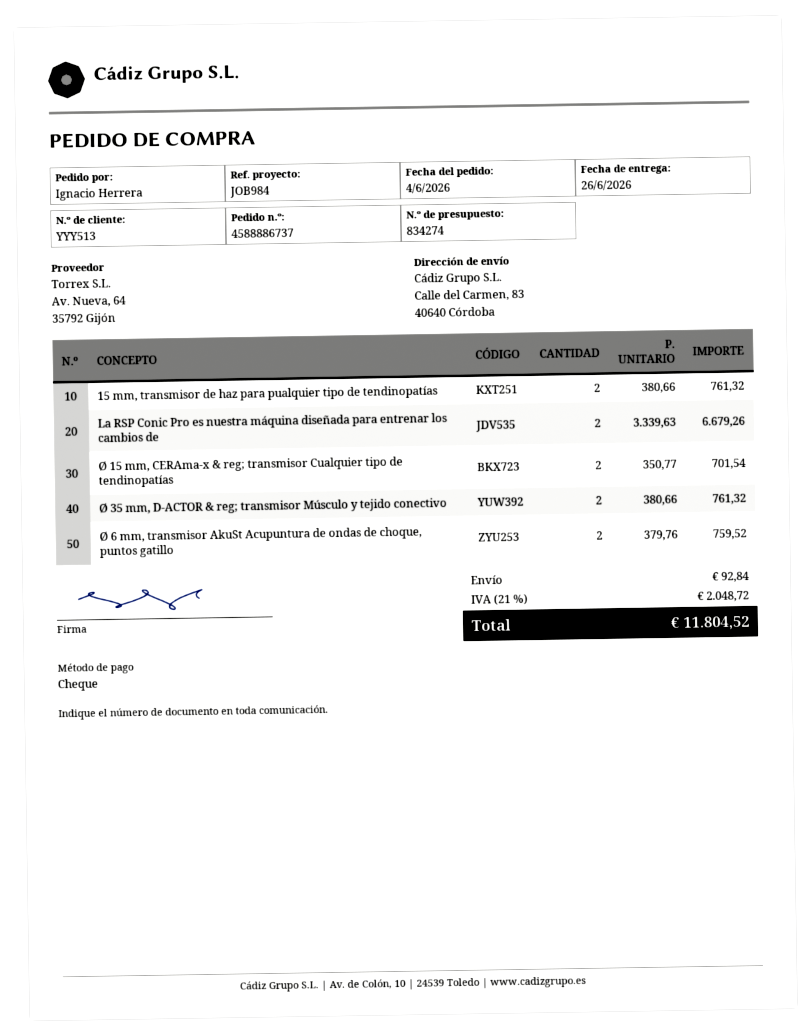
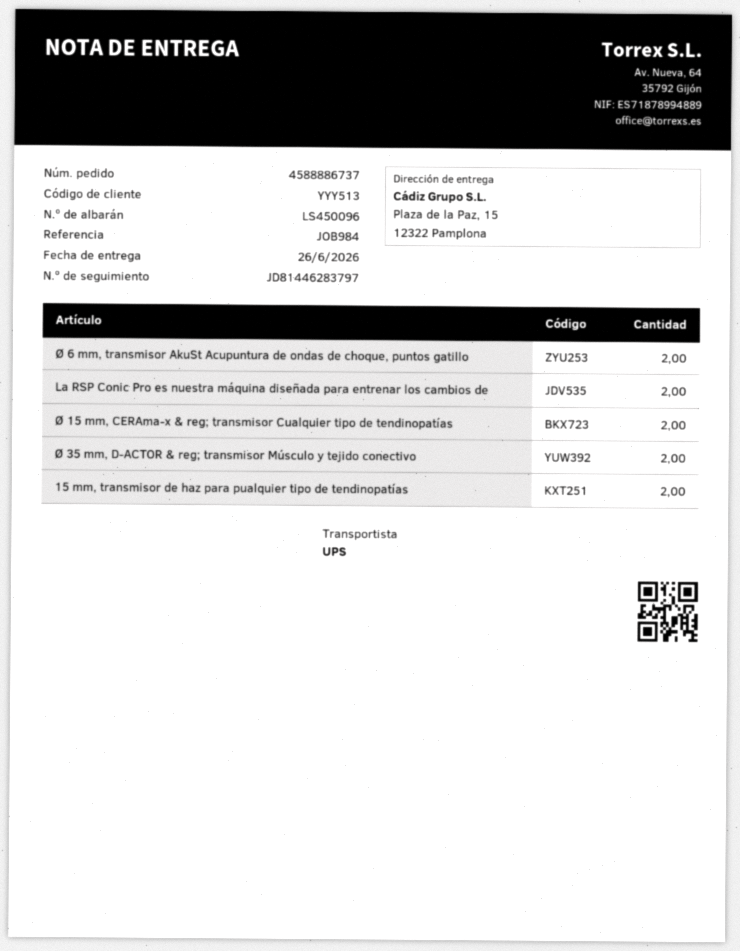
ship to: Calle del Carmen, 83, 40640 Córdoba -> Plaza de la Paz, 15, 12322 Pamplona

